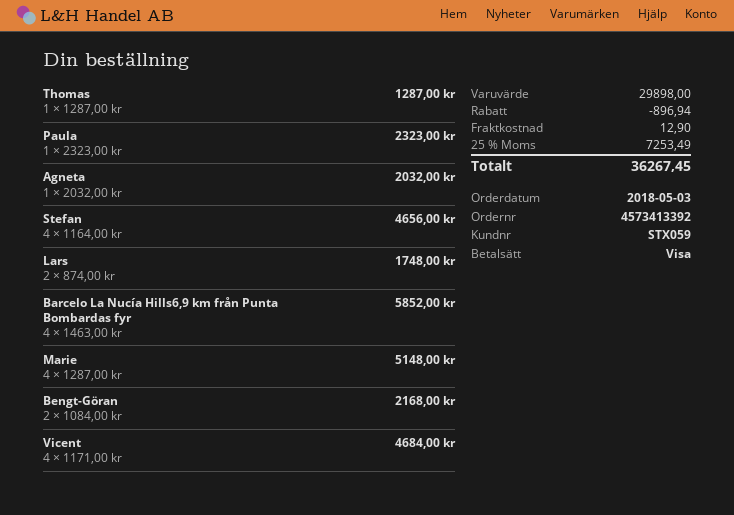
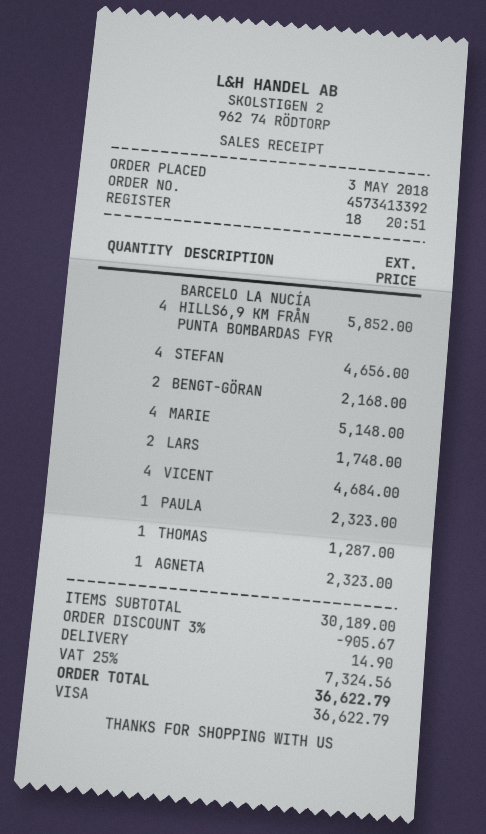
Agneta: 1 for 2032.00 -> 1 for 2323.00
subtotal: 29898.00 -> 30189.00
discount: 896.94 -> 905.67
shipping: 12.90 -> 14.90
tax: 25% = 7253.49 -> 25% = 7324.56
total: 36267.45 -> 36622.79

